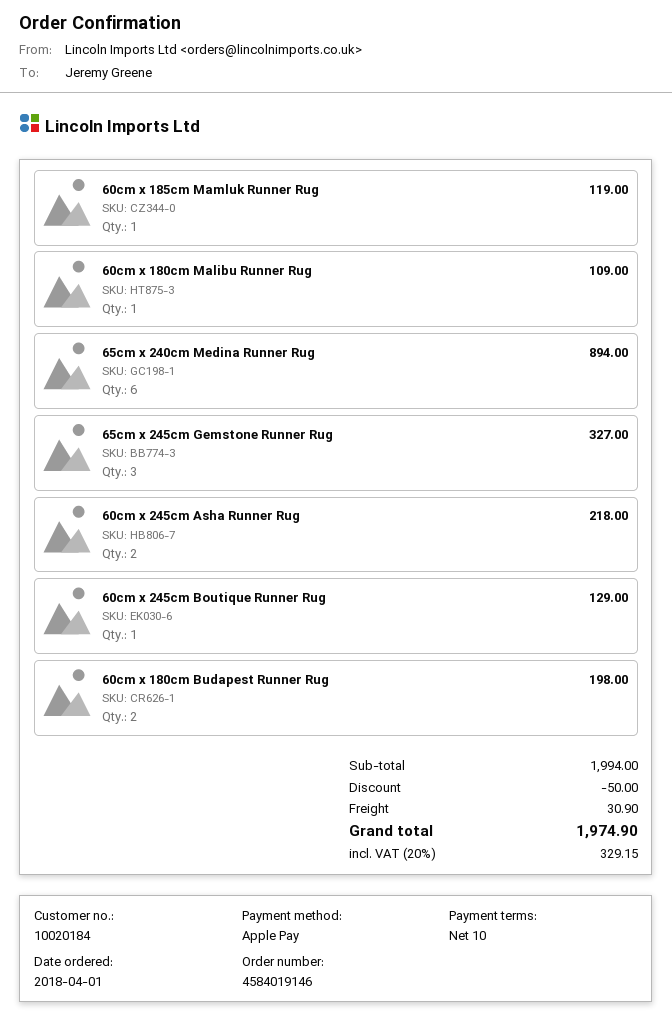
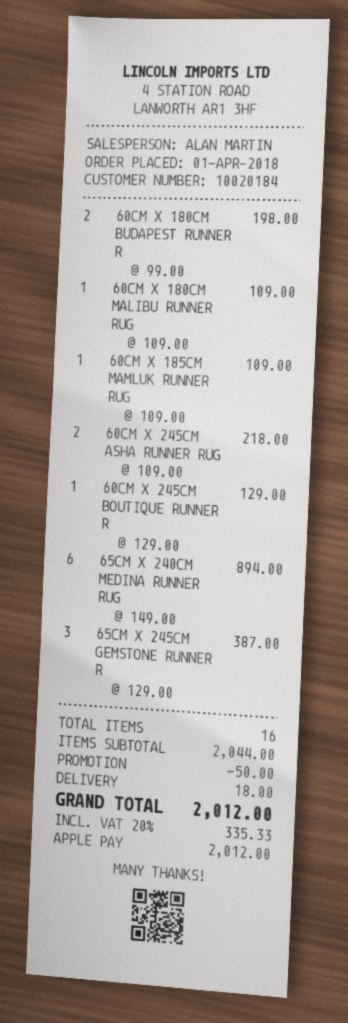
60cm x 185cm Mamluk Runner Rug: 1 for 119.00 -> 1 for 109.00
65cm x 245cm Gemstone Runner Rug: 3 for 327.00 -> 3 for 387.00
subtotal: 1994.00 -> 2044.00
shipping: 30.90 -> 18.00
tax: 20% = 329.15 -> 20% = 335.33
total: 1974.90 -> 2012.00

